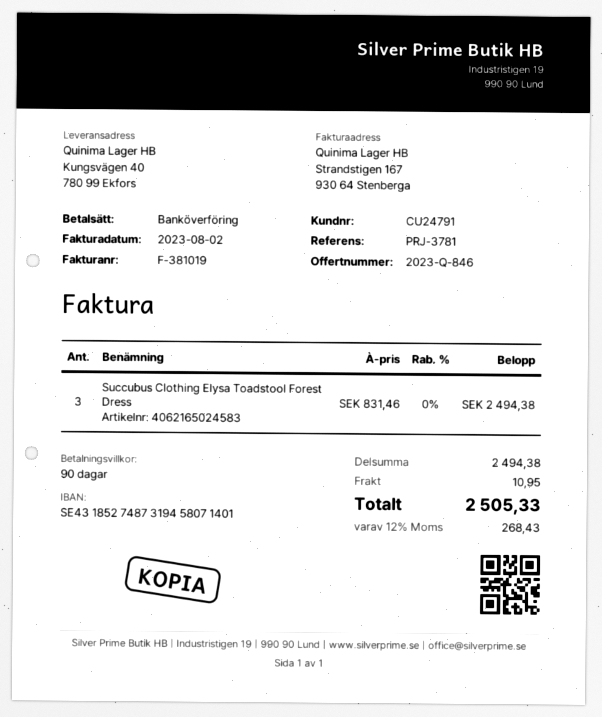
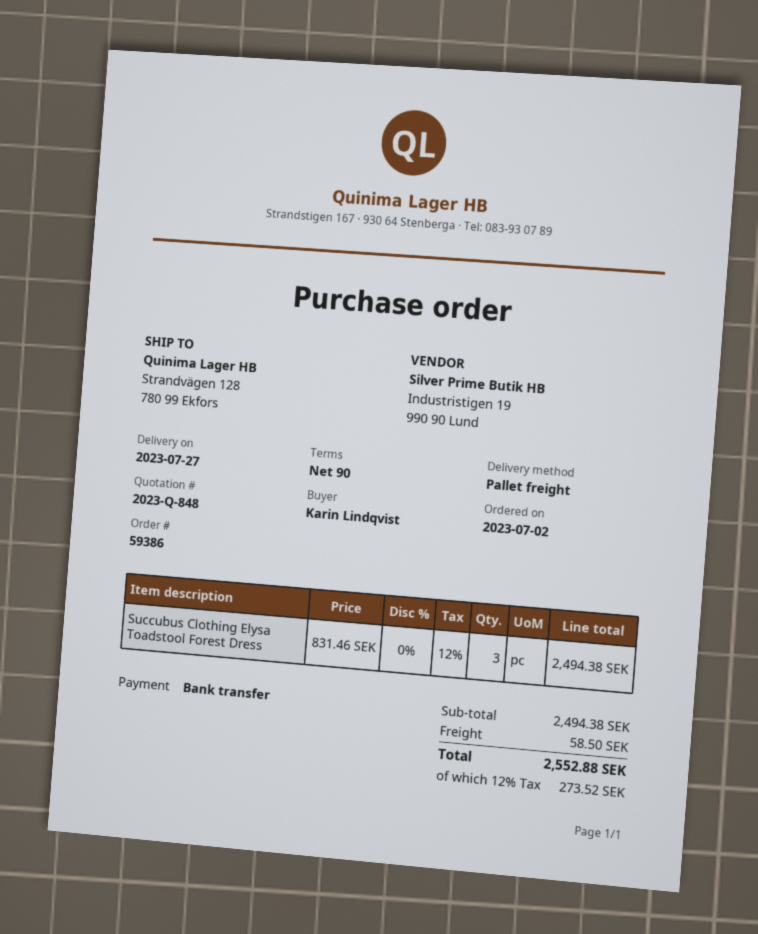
quote number: 2023-Q-846 -> 2023-Q-848
ship to: Kungsvägen 40, 780 99 Ekfors -> Strandvägen 128, 780 99 Ekfors
shipping: 10.95 -> 58.50
tax: 12% = 268.43 -> 12% = 273.52
total: 2505.33 -> 2552.88

